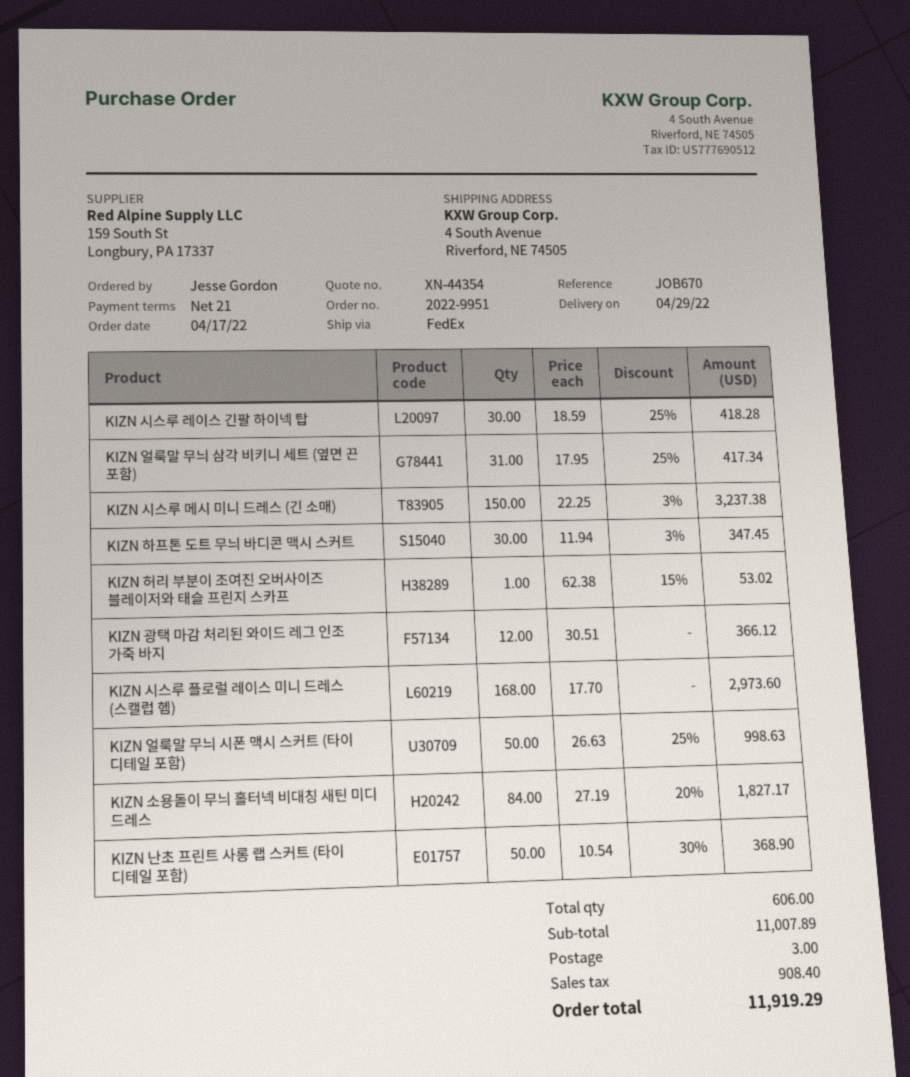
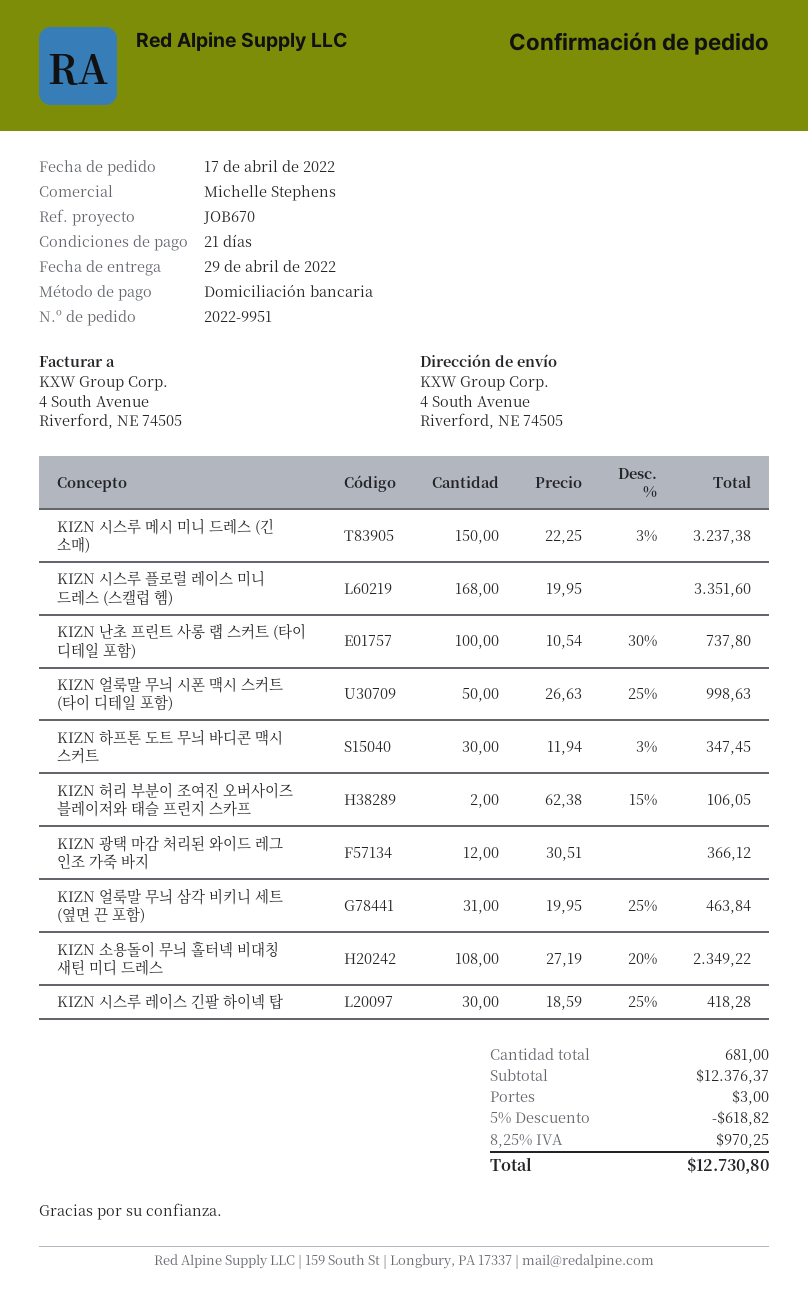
KIZN 얼룩말 무늬 삼각 비키니 세트 (옆면 끈 포함): 31 x 17.95 - 25% = 417.34 -> 31 x 19.95 - 25% = 463.84
KIZN 허리 부분이 조여진 오버사이즈 블레이저와 태슬 프린지 스카프: 1 x 62.38 - 15% = 53.02 -> 2 x 62.38 - 15% = 106.05
KIZN 시스루 플로럴 레이스 미니 드레스 (스캘럽 헴): 168 x 17.70 = 2973.60 -> 168 x 19.95 = 3351.60
KIZN 소용돌이 무늬 홀터넥 비대칭 새틴 미디 드레스: 84 x 27.19 - 20% = 1827.17 -> 108 x 27.19 - 20% = 2349.22
KIZN 난초 프린트 사롱 랩 스커트 (타이 디테일 포함): 50 x 10.54 - 30% = 368.90 -> 100 x 10.54 - 30% = 737.80
total quantity: 606 -> 681
subtotal: 11007.89 -> 12376.37
discount: none -> 5% = 618.82
tax: 908.40 -> 970.25
total: 11919.29 -> 12730.80

